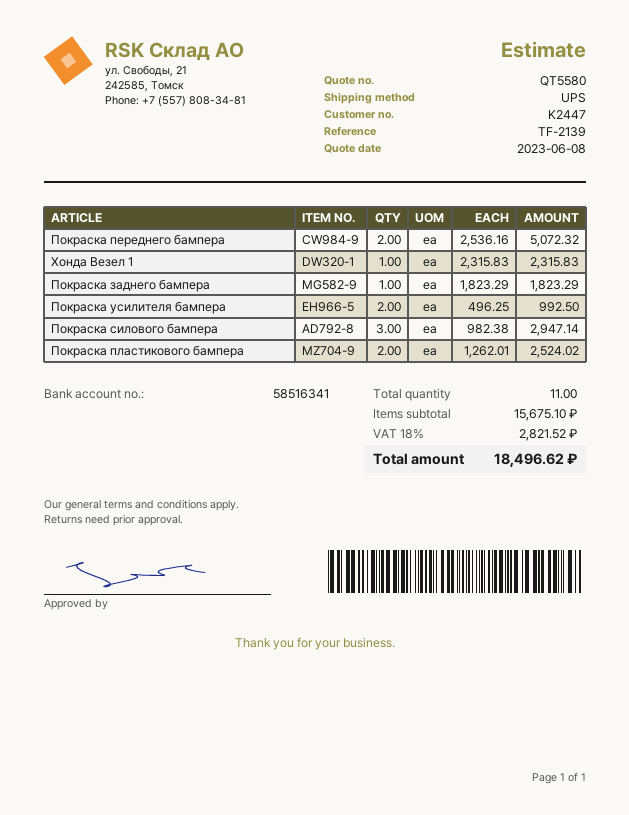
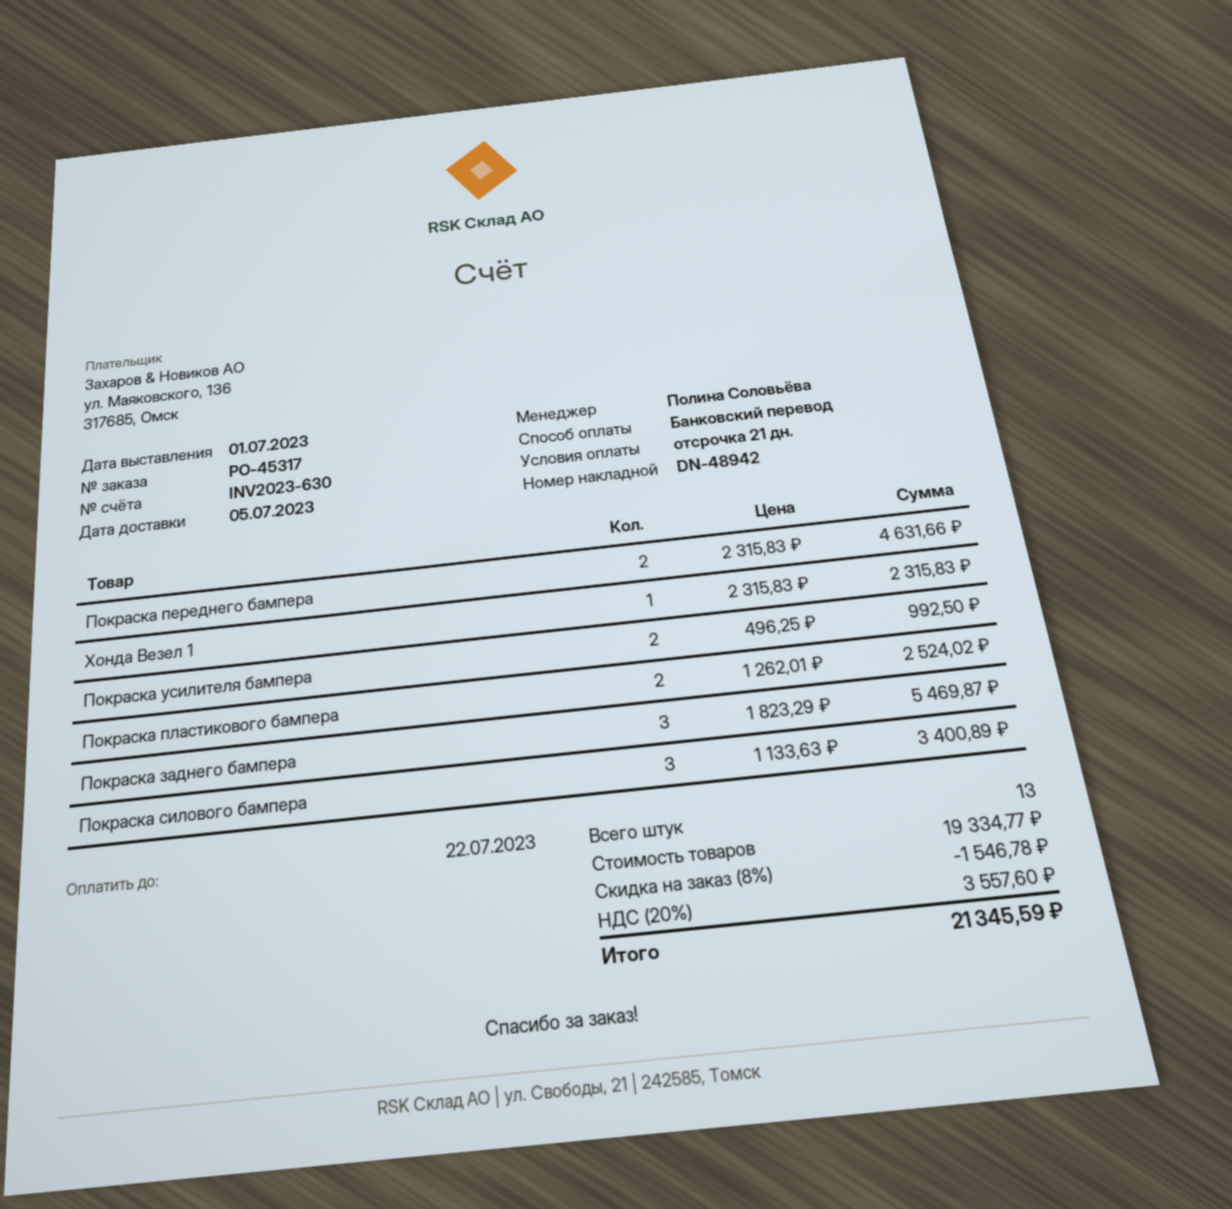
Покраска переднего бампера: 2 x 2536.16 = 5072.32 -> 2 x 2315.83 = 4631.66
Покраска заднего бампера: 1 x 1823.29 = 1823.29 -> 3 x 1823.29 = 5469.87
Покраска силового бампера: 3 x 982.38 = 2947.14 -> 3 x 1133.63 = 3400.89
total quantity: 11 -> 13
subtotal: 15675.10 -> 19334.77
discount: none -> 8% = 1546.78
tax: 18% = 2821.52 -> 20% = 3557.60
total: 18496.62 -> 21345.59

